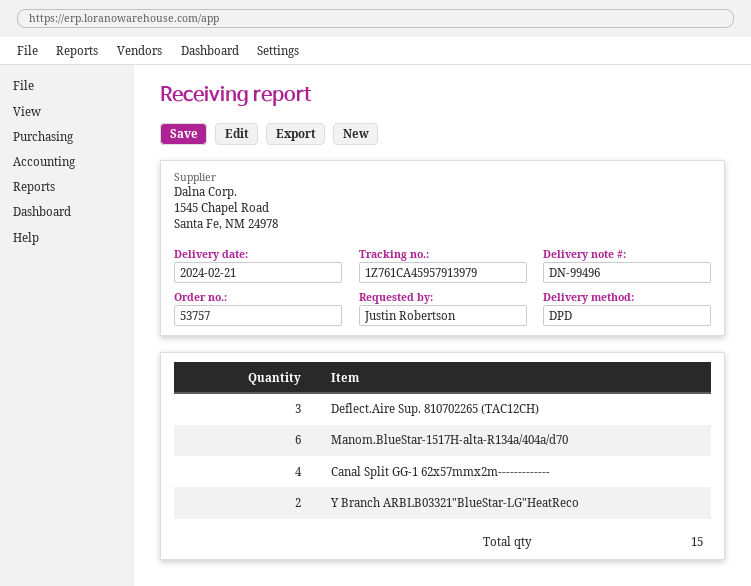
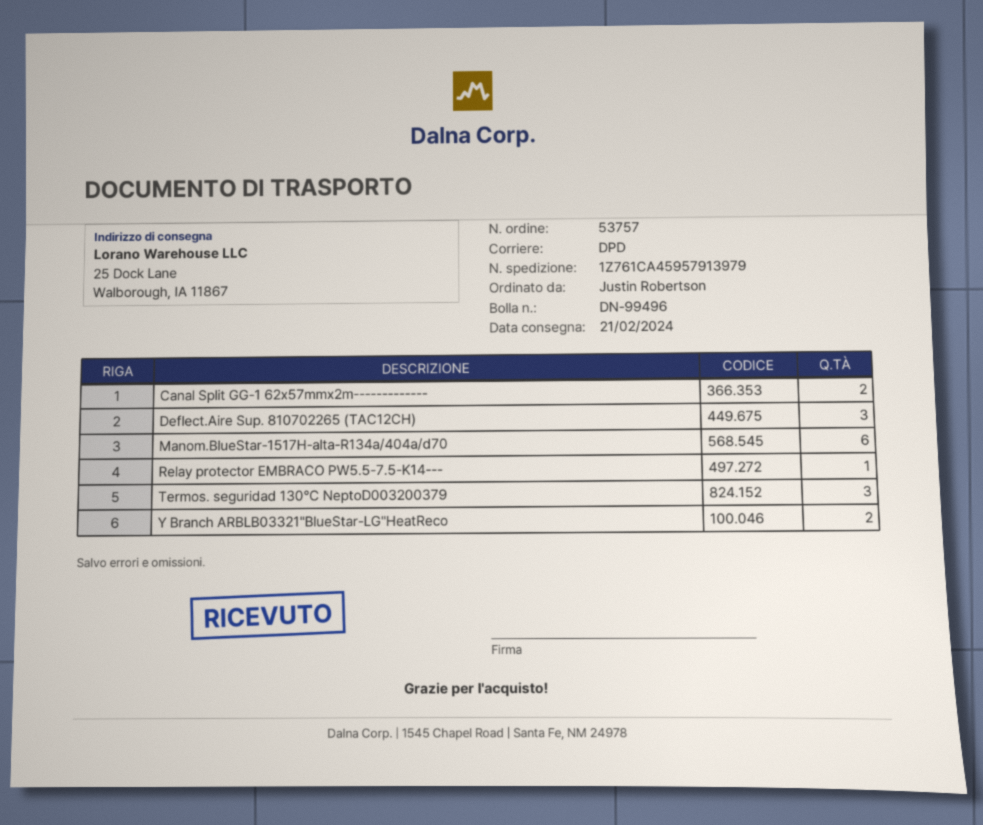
Canal Split GG-1 62x57mmx2m-------------: 4 -> 2
Relay protector EMBRACO PW5.5-7.5-K14---: none -> 1
Termos. seguridad 130°C NeptoD003200379: none -> 3

